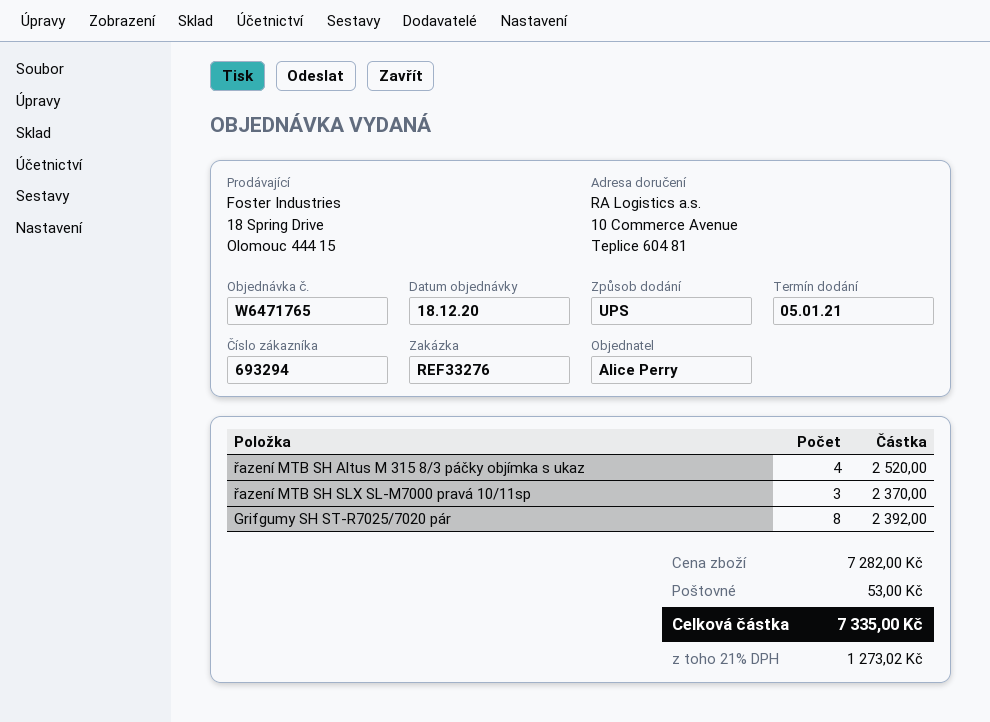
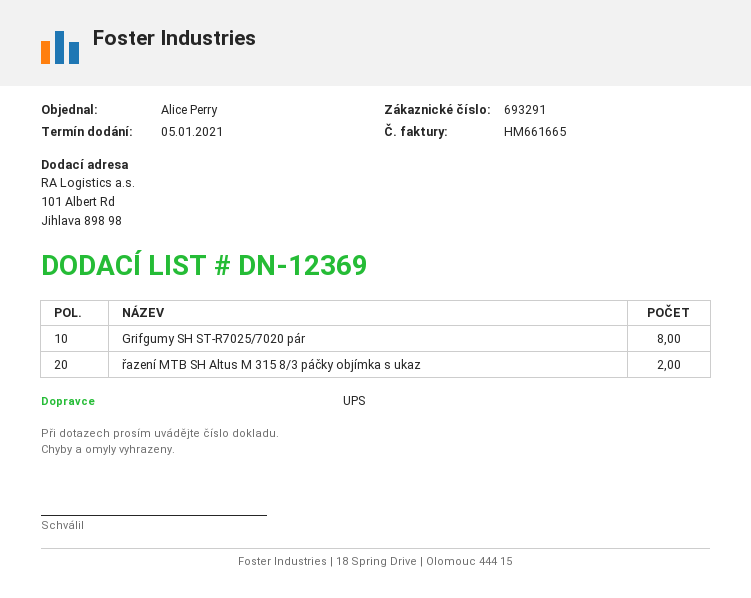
customer number: 693294 -> 693291
ship to: 10 Commerce Avenue, Teplice 604 81 -> 101 Albert Rd, Jihlava 898 98
řazení MTB SH Altus M 315 8/3 páčky objímka s ukaz: 4 -> 2
řazení MTB SH SLX SL-M7000 pravá 10/11sp: 3 -> none

